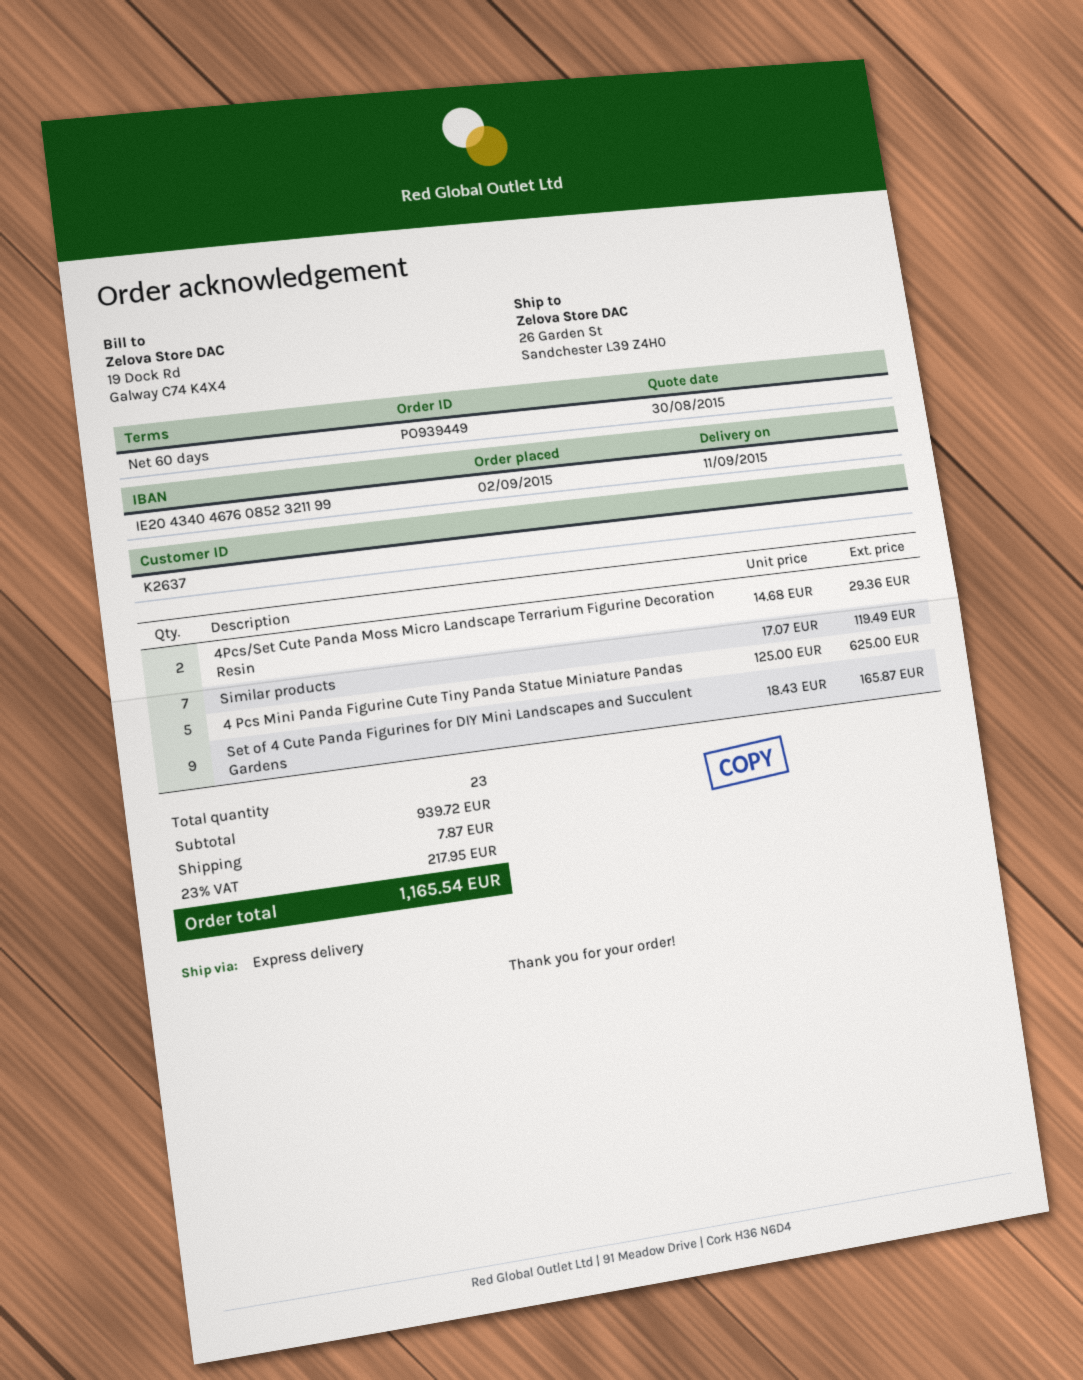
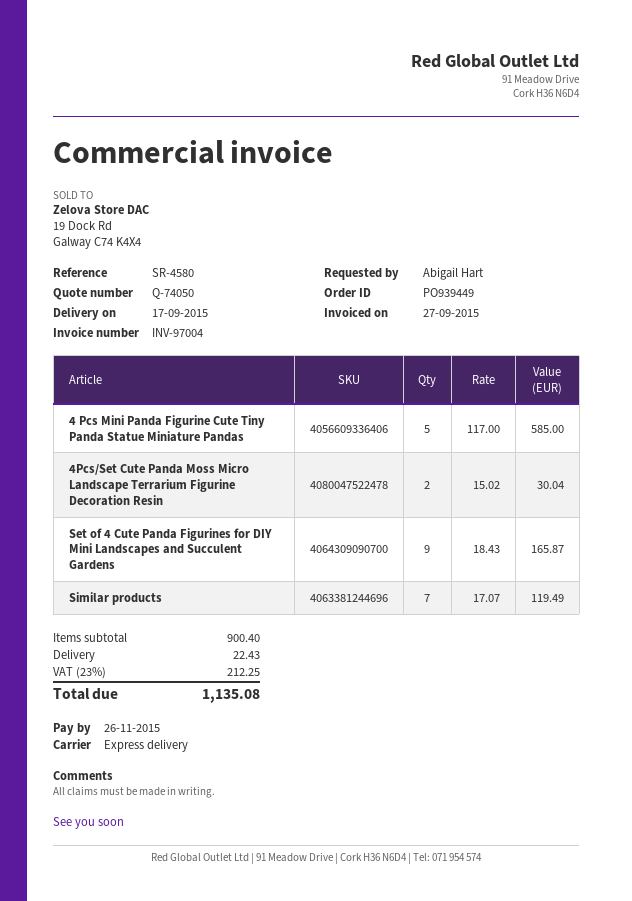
delivery date: 2015-09-11 -> 2015-09-17
4Pcs/Set Cute Panda Moss Micro Landscape Terrarium Figurine Decoration Resin: 2 x 14.68 = 29.36 -> 2 x 15.02 = 30.04
4 Pcs Mini Panda Figurine Cute Tiny Panda Statue Miniature Pandas: 5 x 125.00 = 625.00 -> 5 x 117.00 = 585.00
subtotal: 939.72 -> 900.40
shipping: 7.87 -> 22.43
tax: 23% = 217.95 -> 23% = 212.25
total: 1165.54 -> 1135.08

